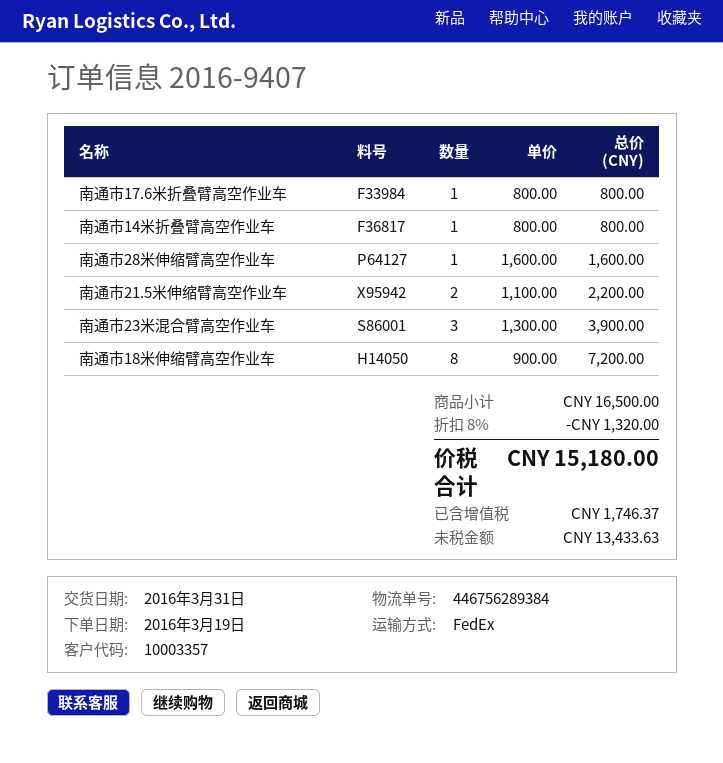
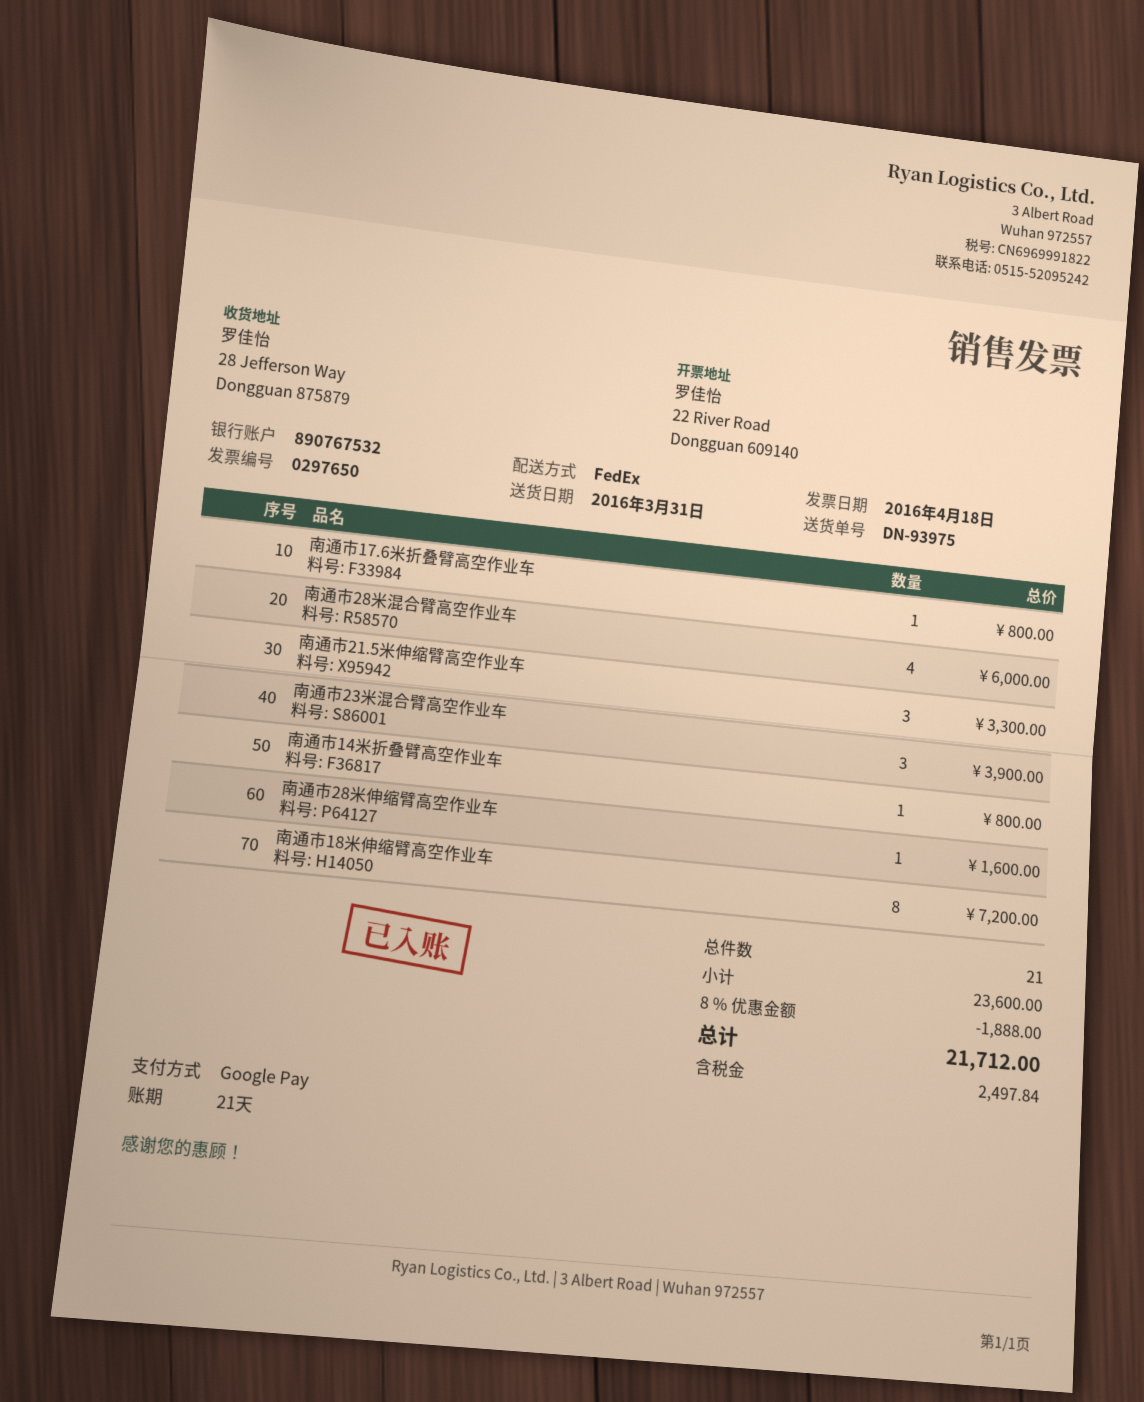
南通市21.5米伸缩臂高空作业车: 2 for 2200.00 -> 3 for 3300.00
南通市28米混合臂高空作业车: none -> 4 for 6000.00
subtotal: 16500.00 -> 23600.00
discount: 8% = 1320.00 -> 8% = 1888.00
tax: 1746.37 -> 2497.84
total: 15180.00 -> 21712.00

